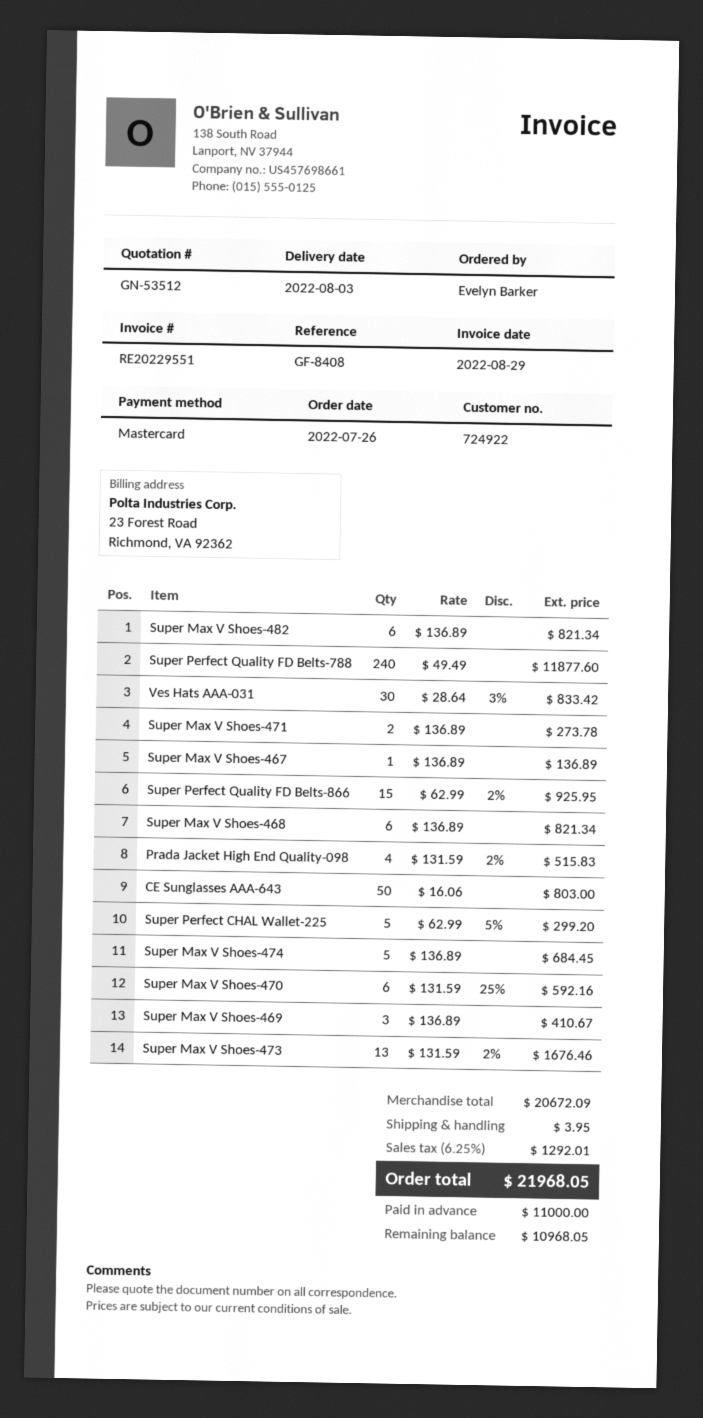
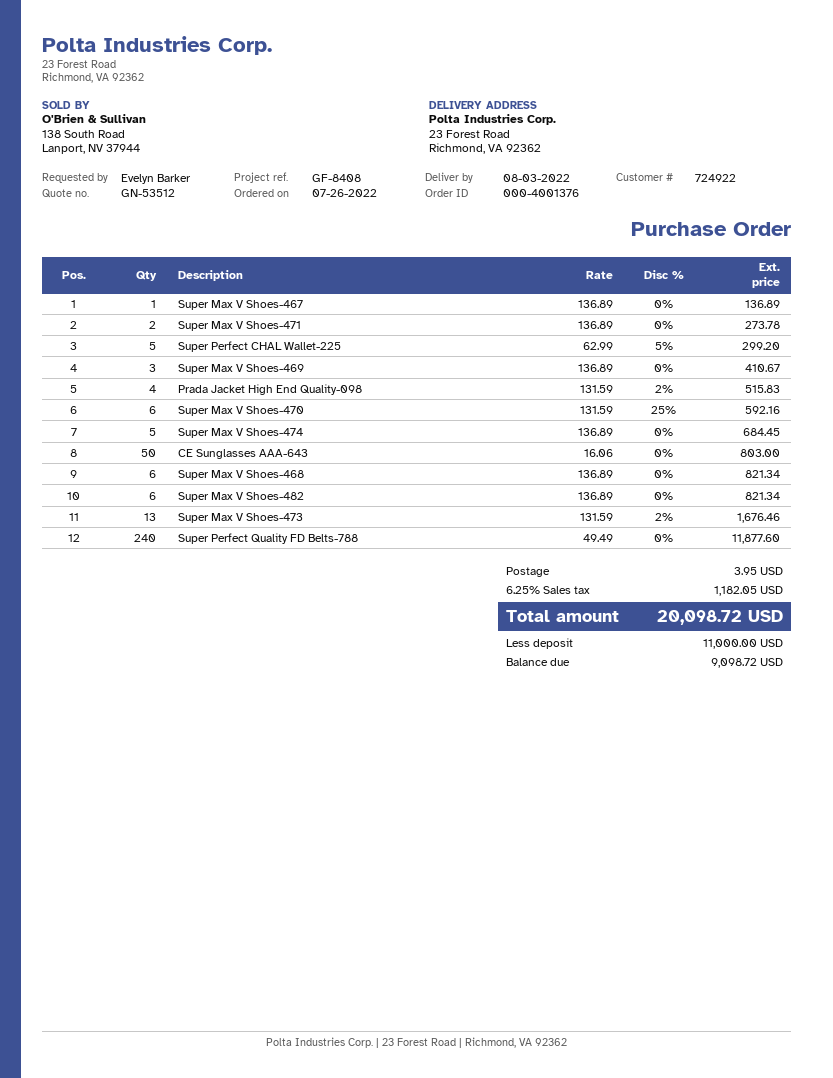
Ves Hats AAA-031: 30 x 28.64 - 3% = 833.42 -> none
Super Perfect Quality FD Belts-866: 15 x 62.99 - 2% = 925.95 -> none
tax: 6.25% = 1292.01 -> 6.25% = 1182.05
total: 21968.05 -> 20098.72
balance: 10968.05 -> 9098.72

